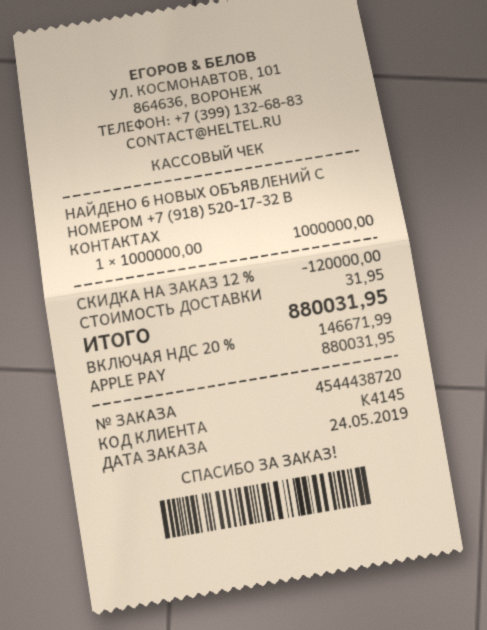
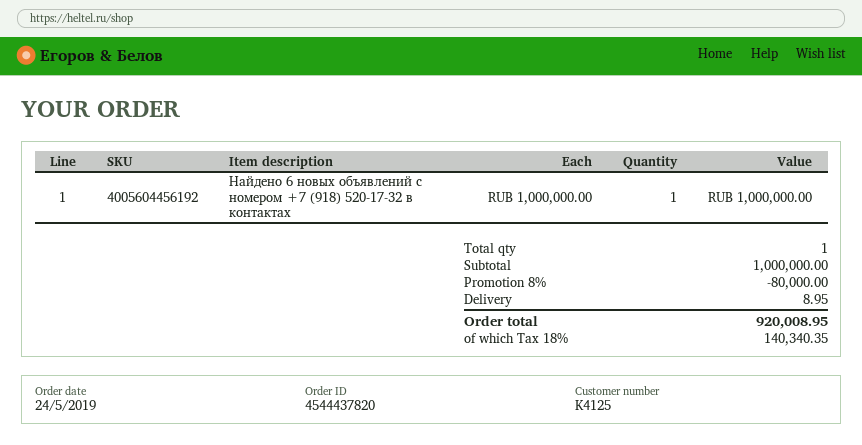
order number: 4544438720 -> 4544437820
customer number: K4145 -> K4125
discount: 12% = 120000.00 -> 8% = 80000.00
shipping: 31.95 -> 8.95
tax: 20% = 146671.99 -> 18% = 140340.35
total: 880031.95 -> 920008.95

